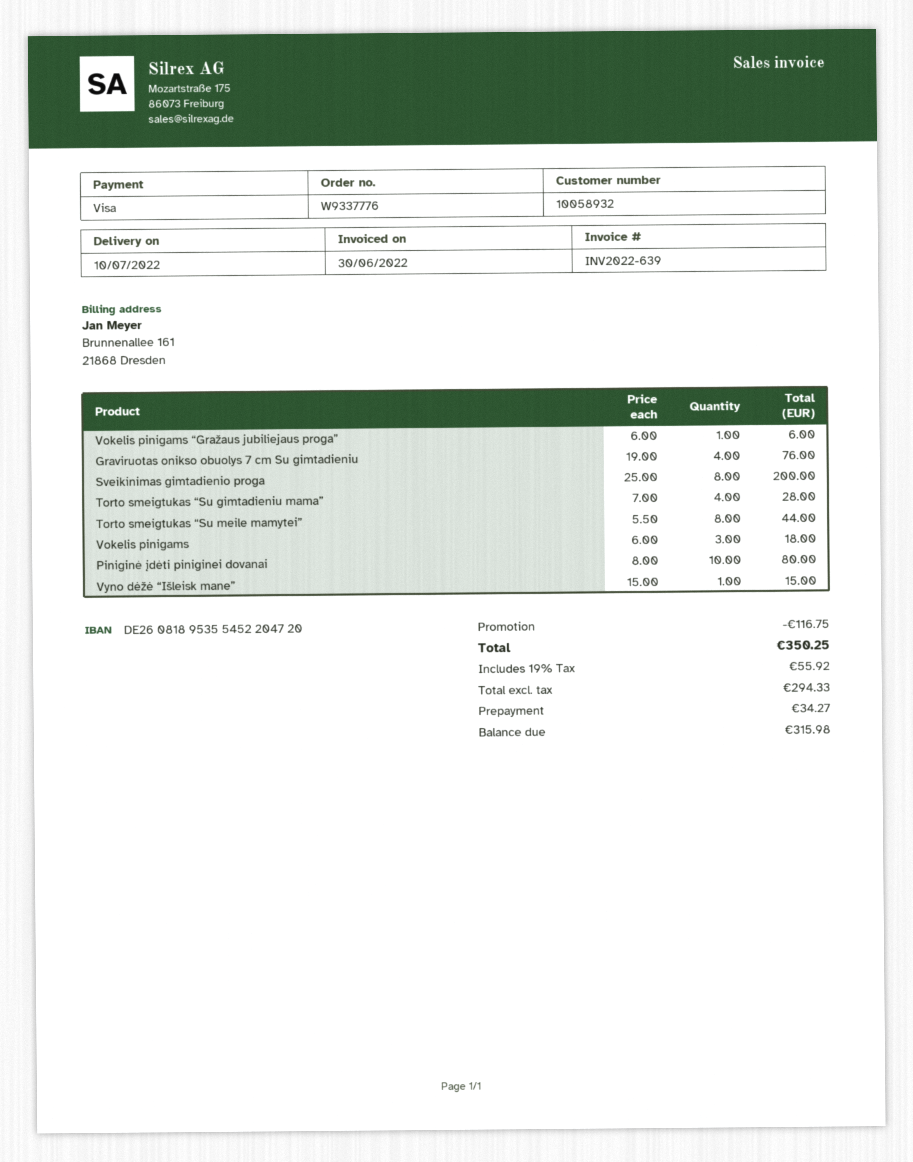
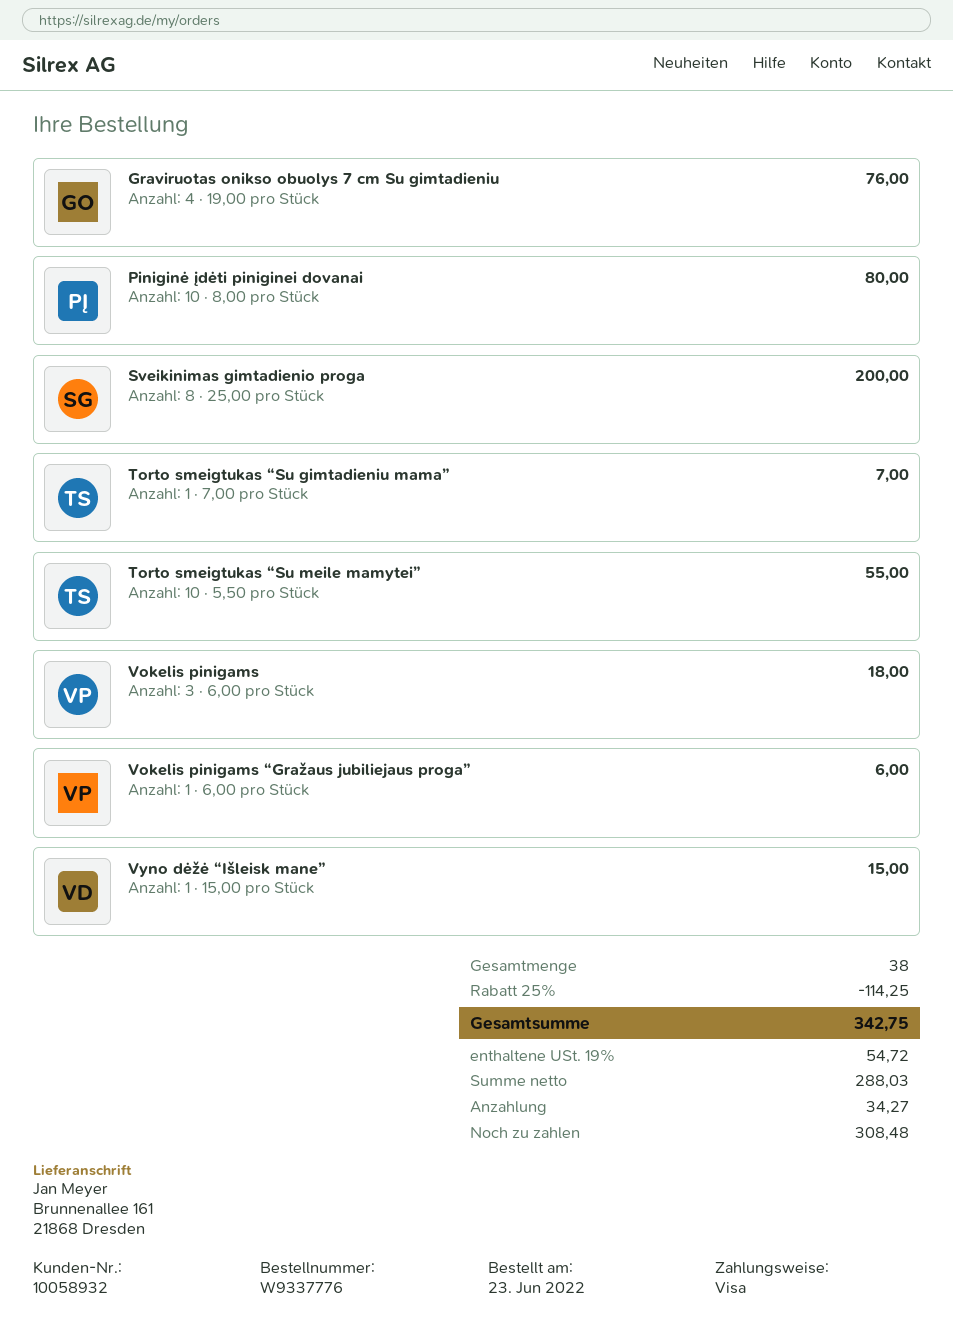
Torto smeigtukas “Su gimtadieniu mama”: 4 x 7.00 = 28.00 -> 1 x 7.00 = 7.00
Torto smeigtukas “Su meile mamytei”: 8 x 5.50 = 44.00 -> 10 x 5.50 = 55.00
discount: 116.75 -> 114.25
net: 294.33 -> 288.03
tax: 19% = 55.92 -> 19% = 54.72
total: 350.25 -> 342.75
balance: 315.98 -> 308.48

